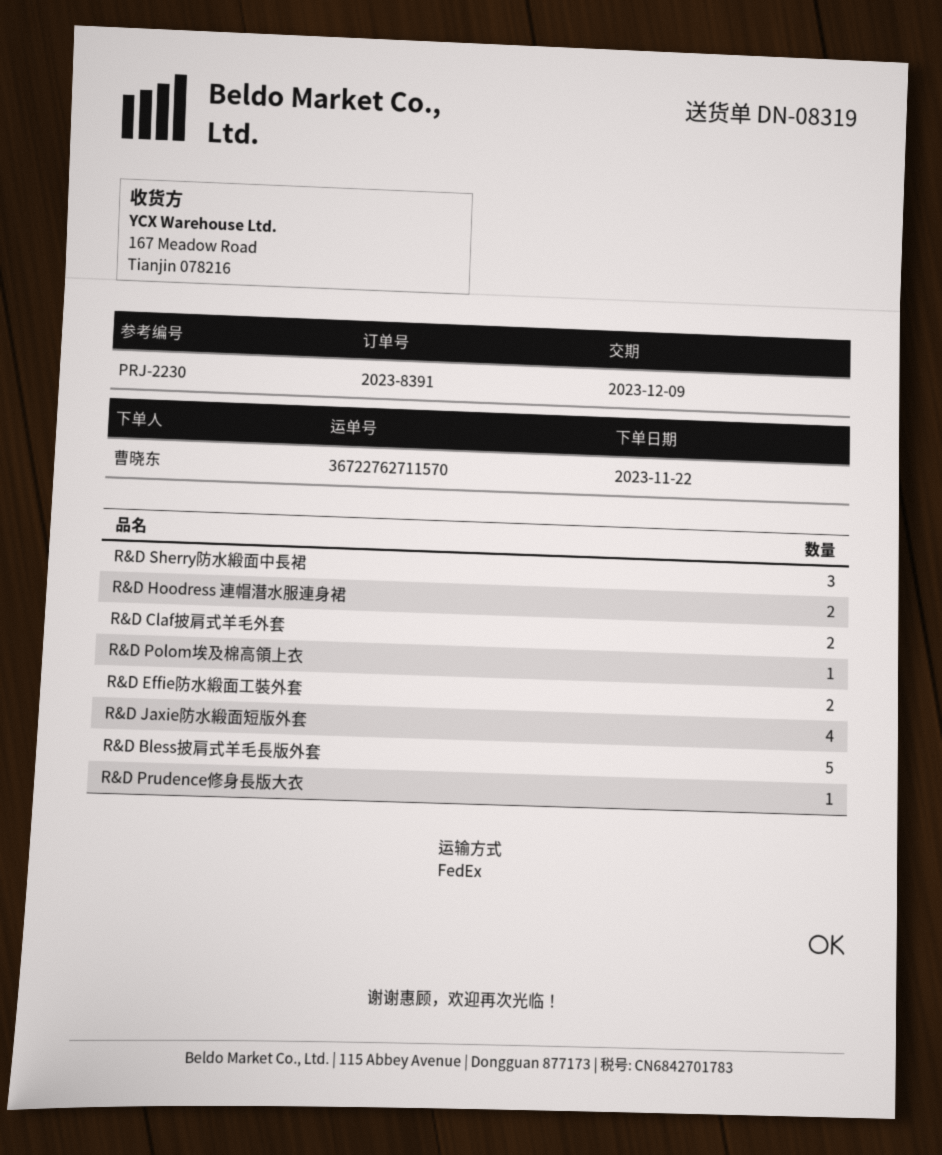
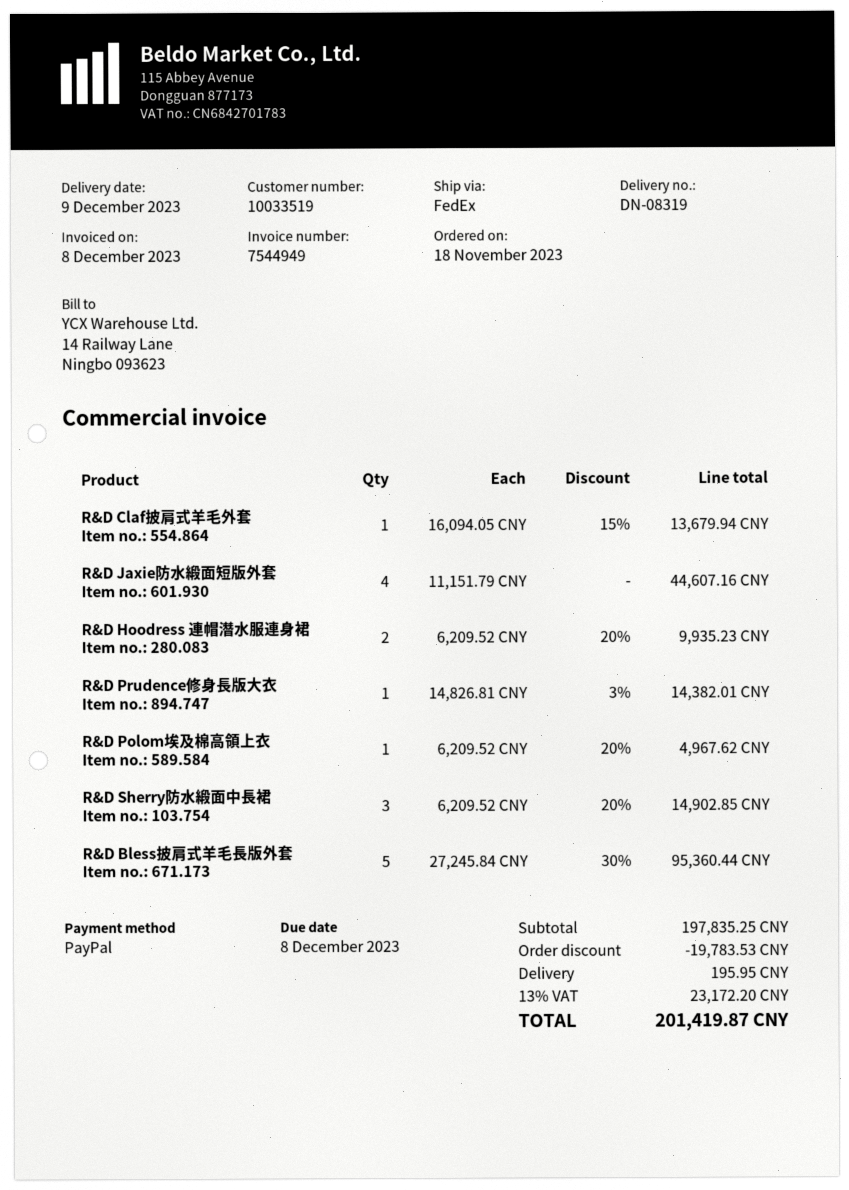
order date: 2023-11-22 -> 2023-11-18
R&D Claf披肩式羊毛外套: 2 -> 1
R&D Effie防水緞面工裝外套: 2 -> none

